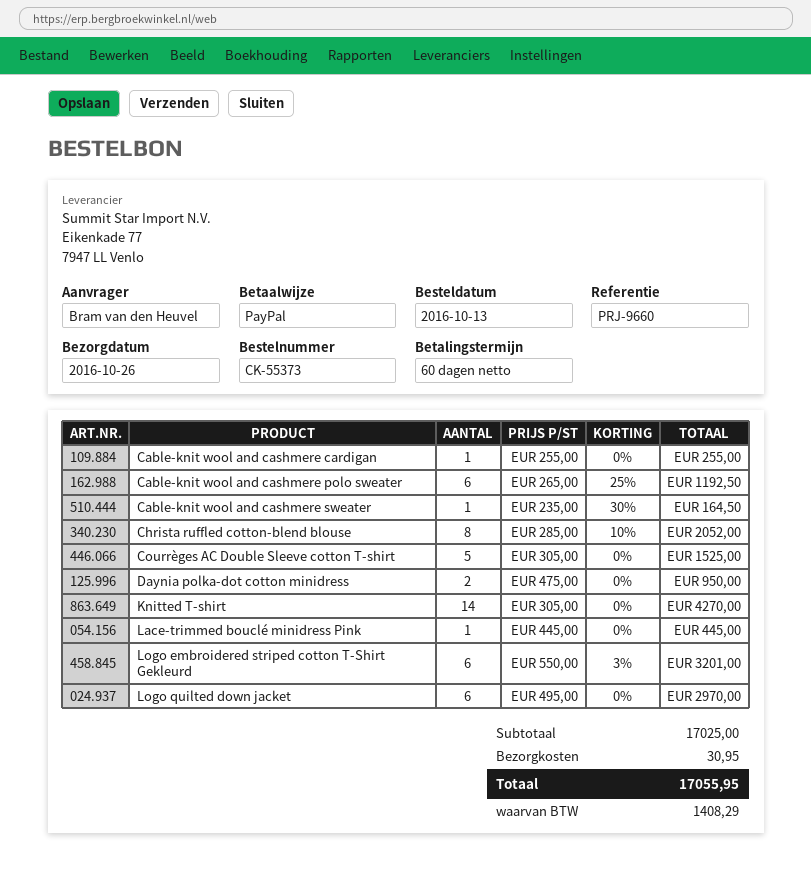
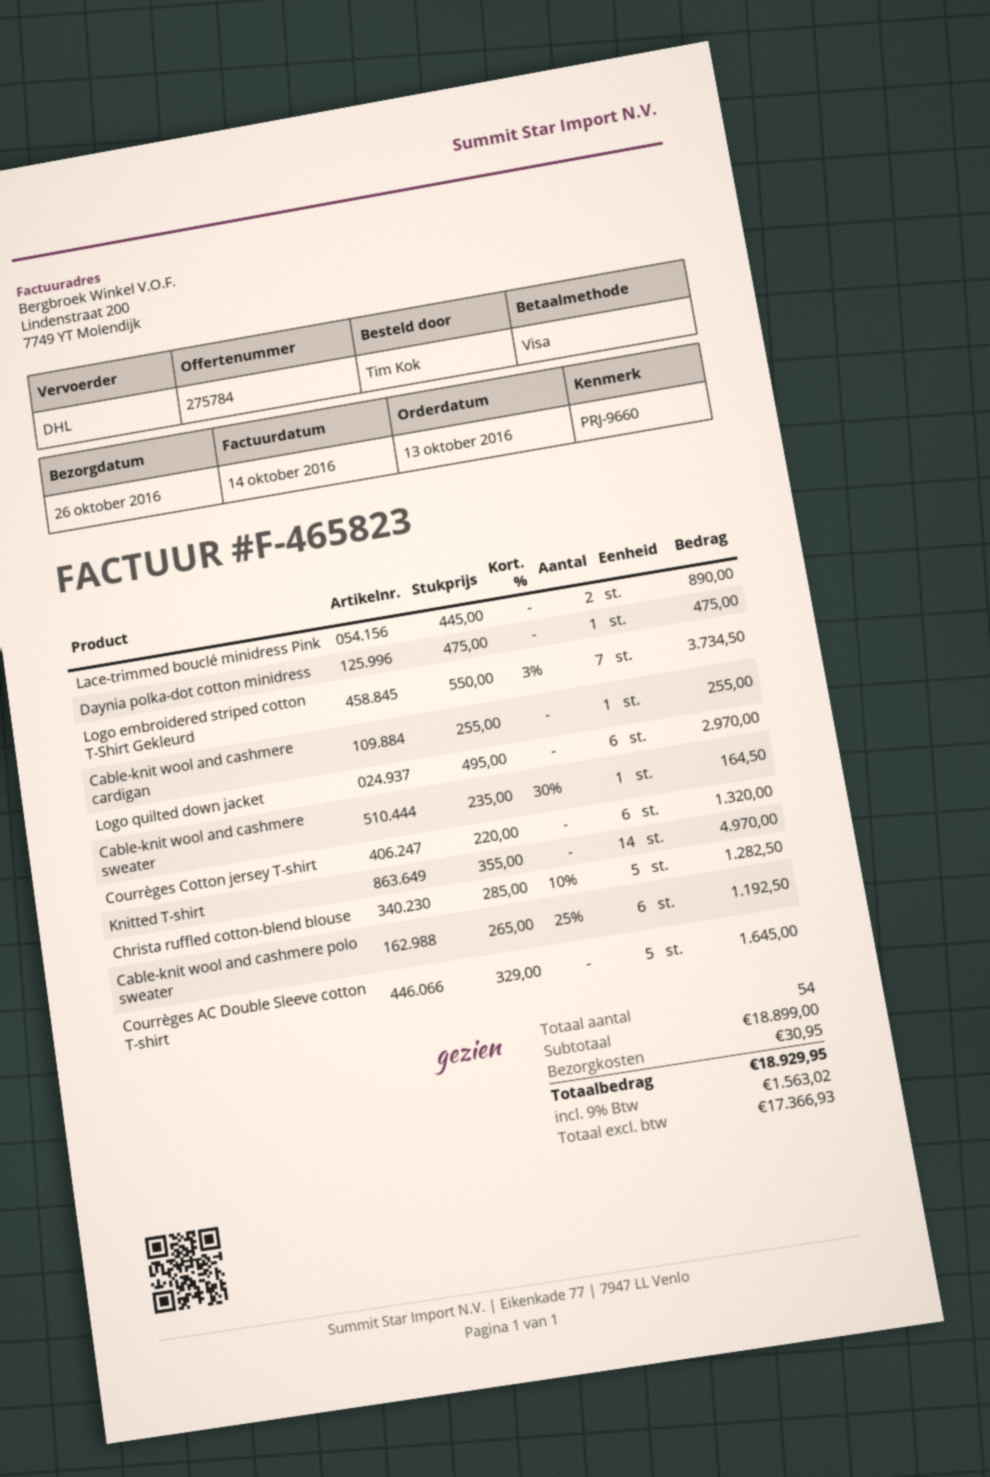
ordered by: Bram van den Heuvel -> Tim Kok
payment method: PayPal -> Visa
Christa ruffled cotton-blend blouse: 8 x 285.00 - 10% = 2052.00 -> 5 x 285.00 - 10% = 1282.50
Courrèges AC Double Sleeve cotton T-shirt: 5 x 305.00 = 1525.00 -> 5 x 329.00 = 1645.00
Daynia polka-dot cotton minidress: 2 x 475.00 = 950.00 -> 1 x 475.00 = 475.00
Knitted T-shirt: 14 x 305.00 = 4270.00 -> 14 x 355.00 = 4970.00
Lace-trimmed bouclé minidress Pink: 1 x 445.00 = 445.00 -> 2 x 445.00 = 890.00
Logo embroidered striped cotton T-Shirt Gekleurd: 6 x 550.00 - 3% = 3201.00 -> 7 x 550.00 - 3% = 3734.50
Courrèges Cotton jersey T-shirt: none -> 6 x 220.00 = 1320.00
subtotal: 17025.00 -> 18899.00
tax: 1408.29 -> 1563.02
total: 17055.95 -> 18929.95

